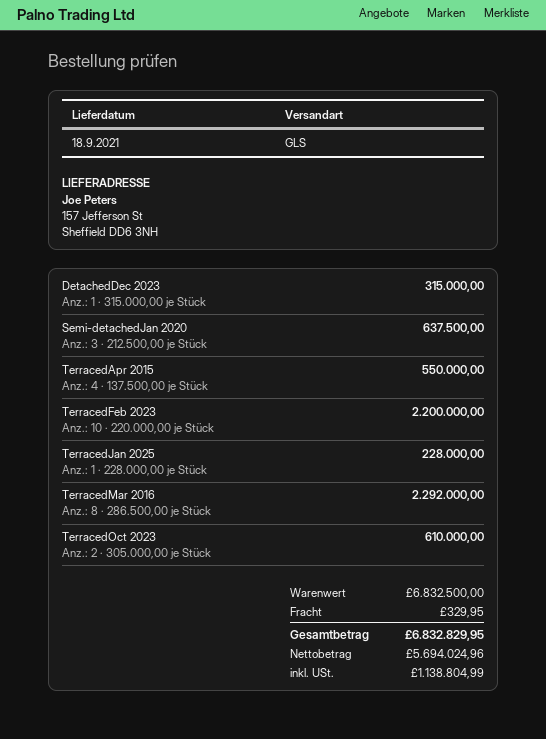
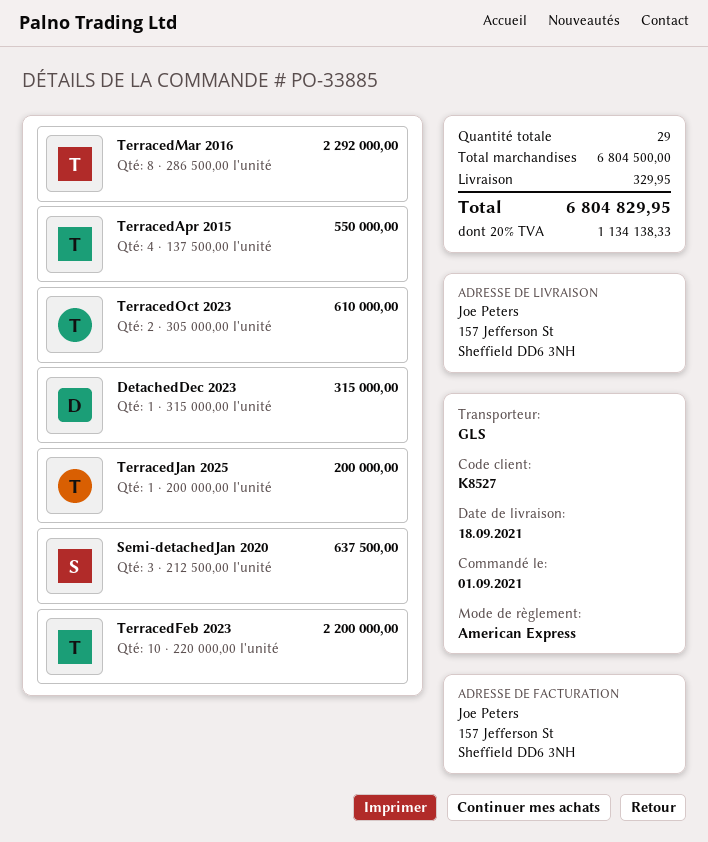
TerracedJan 2025: 1 x 228000.00 = 228000.00 -> 1 x 200000.00 = 200000.00
subtotal: 6832500.00 -> 6804500.00
tax: 1138804.99 -> 1134138.33
total: 6832829.95 -> 6804829.95

